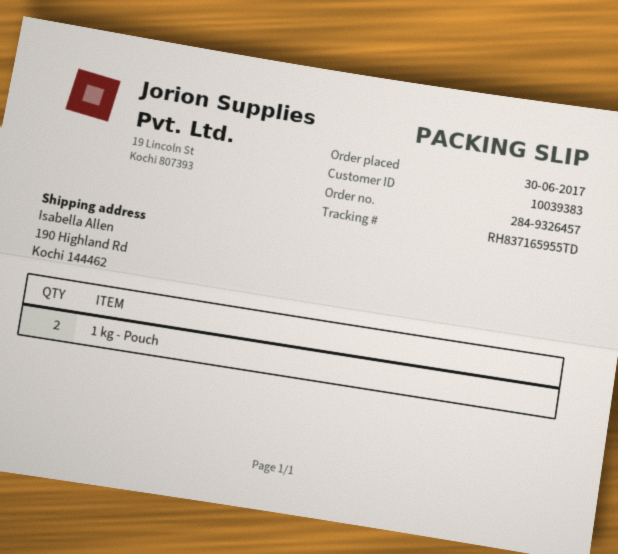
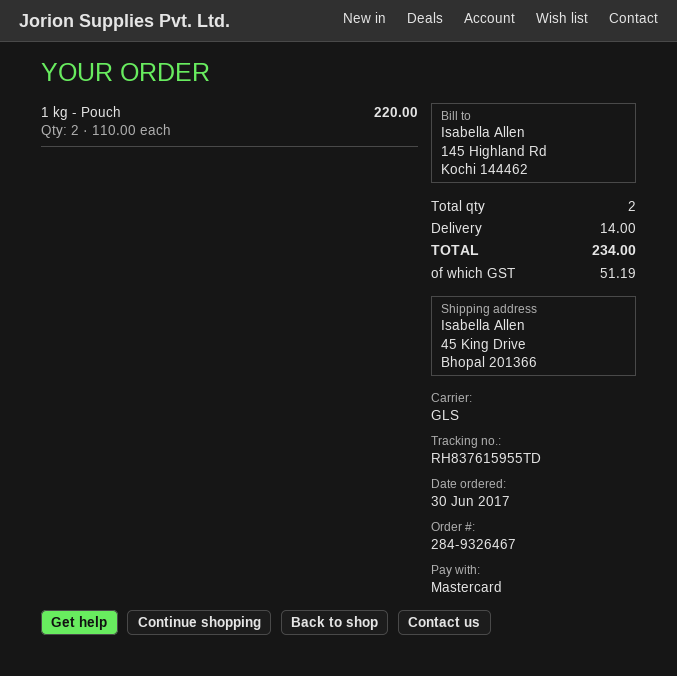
order number: 284-9326457 -> 284-9326467
tracking number: RH837165955TD -> RH837615955TD
ship to: 190 Highland Rd, Kochi 144462 -> 45 King Drive, Bhopal 201366

